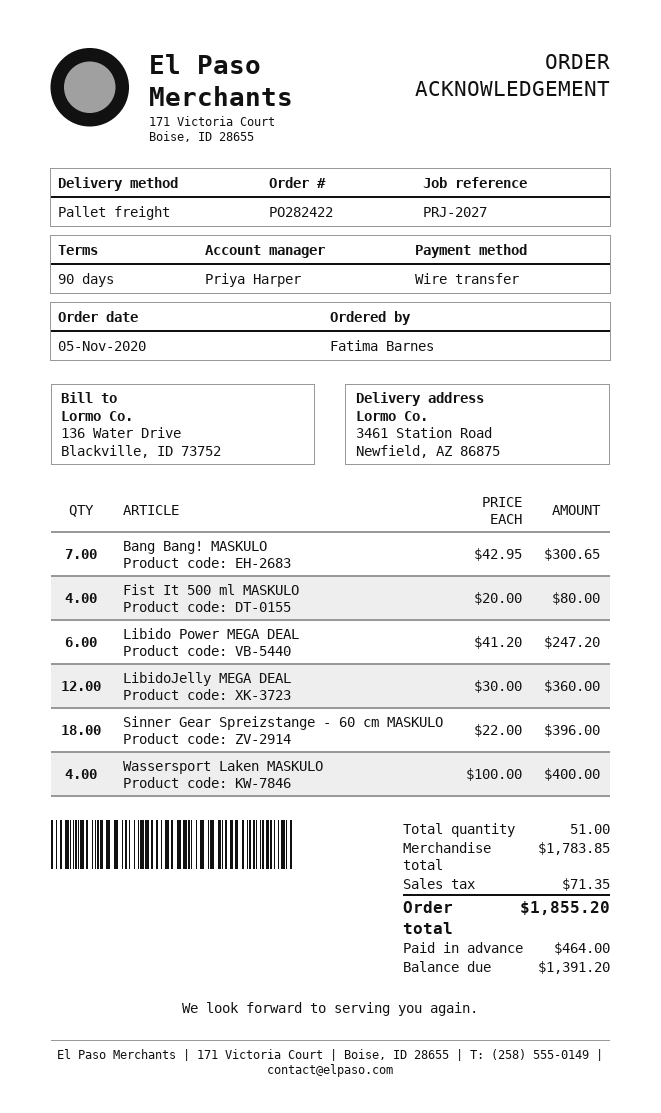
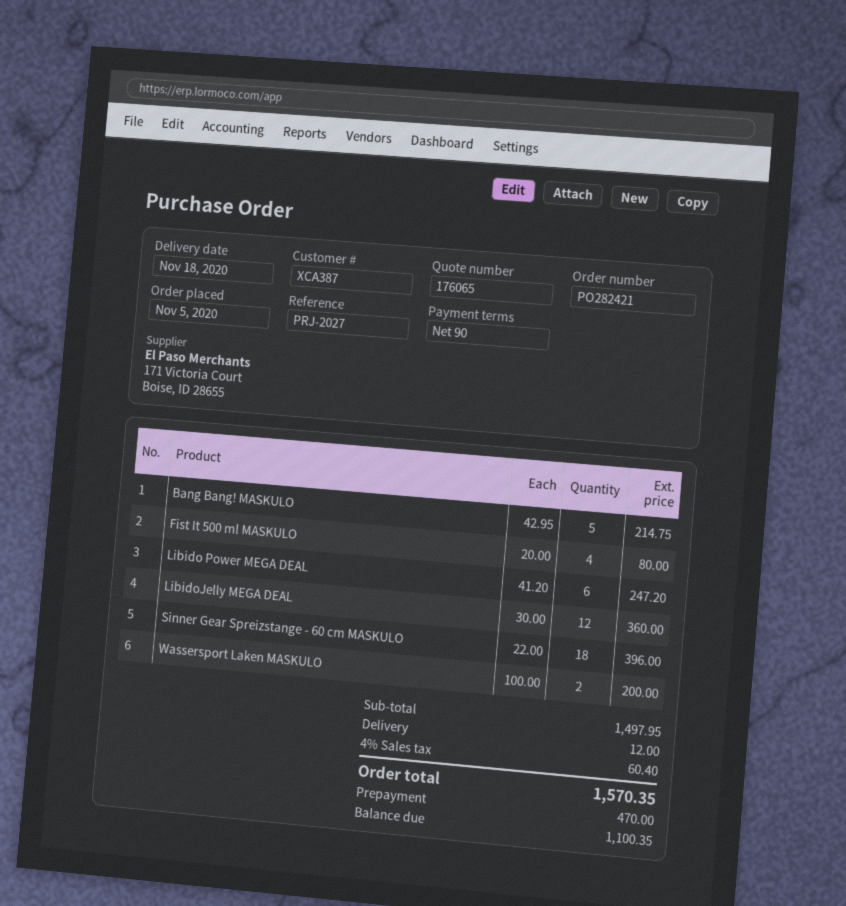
order number: PO282422 -> PO282421
Bang Bang! MASKULO: 7 x 42.95 = 300.65 -> 5 x 42.95 = 214.75
Wassersport Laken MASKULO: 4 x 100.00 = 400.00 -> 2 x 100.00 = 200.00
subtotal: 1783.85 -> 1497.95
shipping: none -> 12.00
tax: 71.35 -> 60.40
total: 1855.20 -> 1570.35
deposit: 464.00 -> 470.00
balance: 1391.20 -> 1100.35

